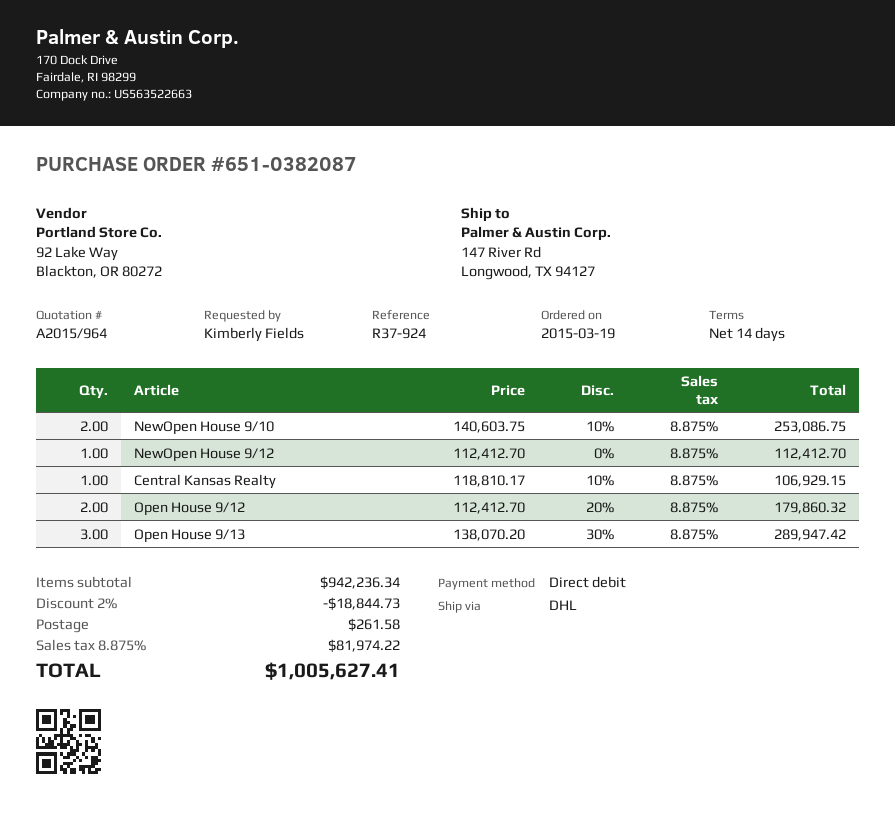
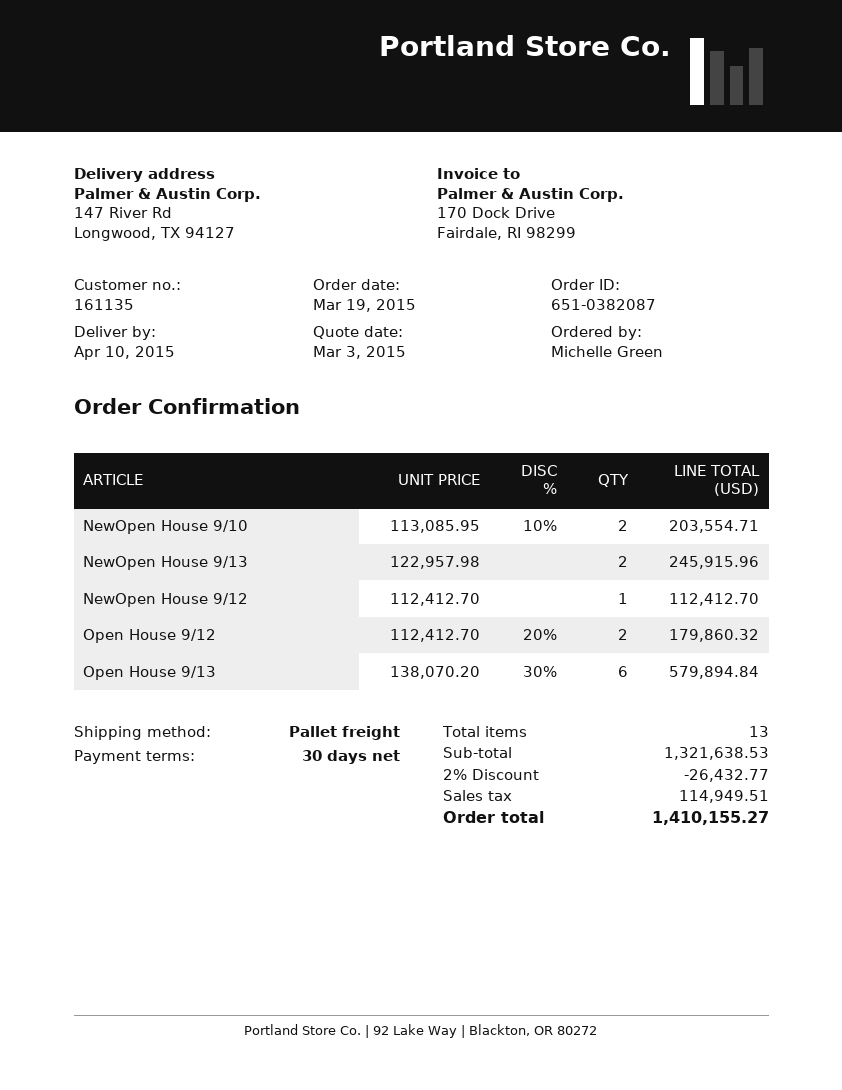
payment terms: 14 days -> 30 days
ordered by: Kimberly Fields -> Michelle Green
shipping method: DHL -> pallet freight
NewOpen House 9/10: 2 x 140603.75 - 10% = 253086.75 -> 2 x 113085.95 - 10% = 203554.71
Central Kansas Realty: 1 x 118810.17 - 10% = 106929.15 -> none
Open House 9/13: 3 x 138070.20 - 30% = 289947.42 -> 6 x 138070.20 - 30% = 579894.84
NewOpen House 9/13: none -> 2 x 122957.98 = 245915.96
subtotal: 942236.34 -> 1321638.53
discount: 2% = 18844.73 -> 2% = 26432.77
shipping: 261.58 -> none
tax: 81974.22 -> 114949.51
total: 1005627.41 -> 1410155.27

